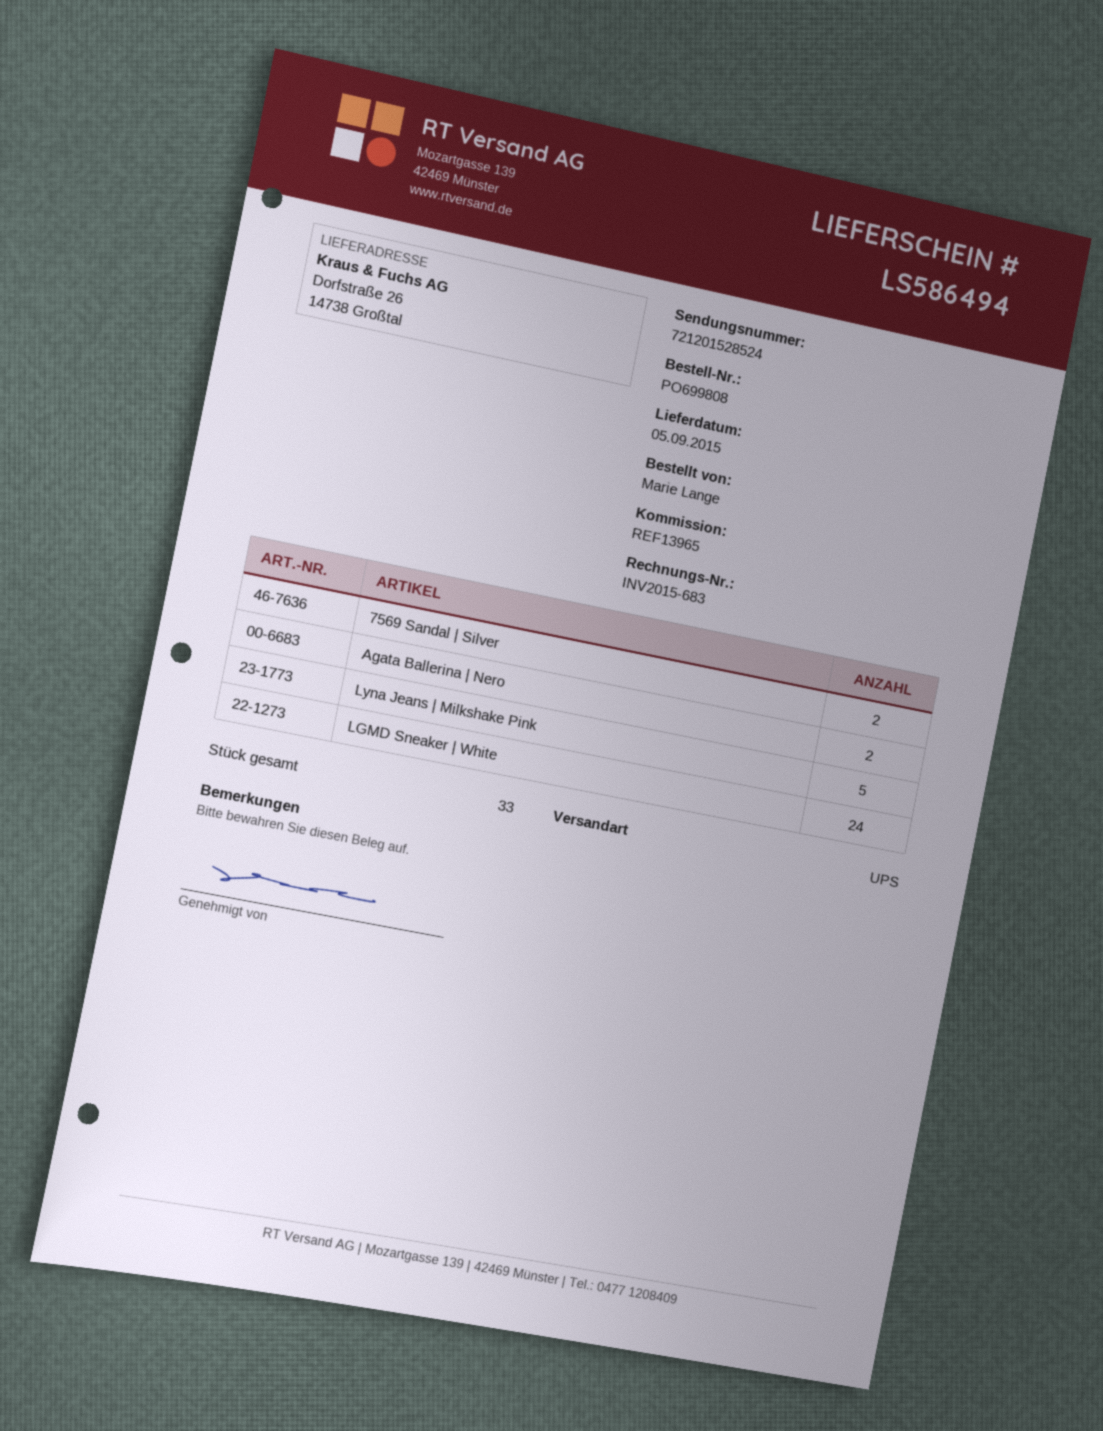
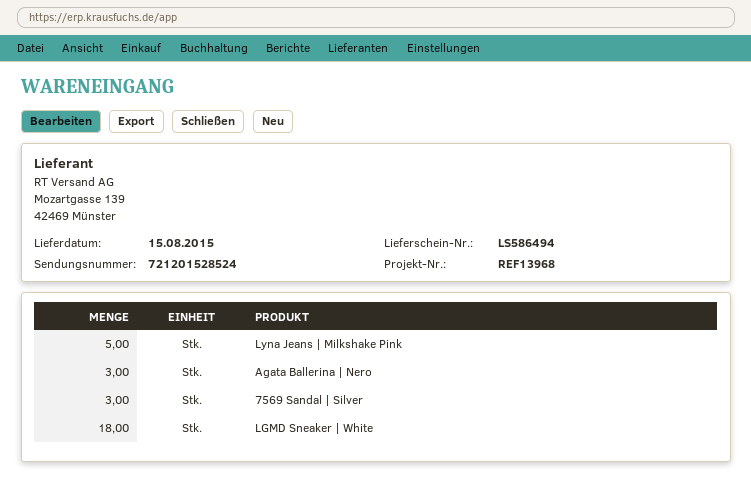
delivery date: 2015-09-05 -> 2015-08-15
reference: REF13965 -> REF13968
7569 Sandal | Silver: 2 -> 3
Agata Ballerina | Nero: 2 -> 3
LGMD Sneaker | White: 24 -> 18

